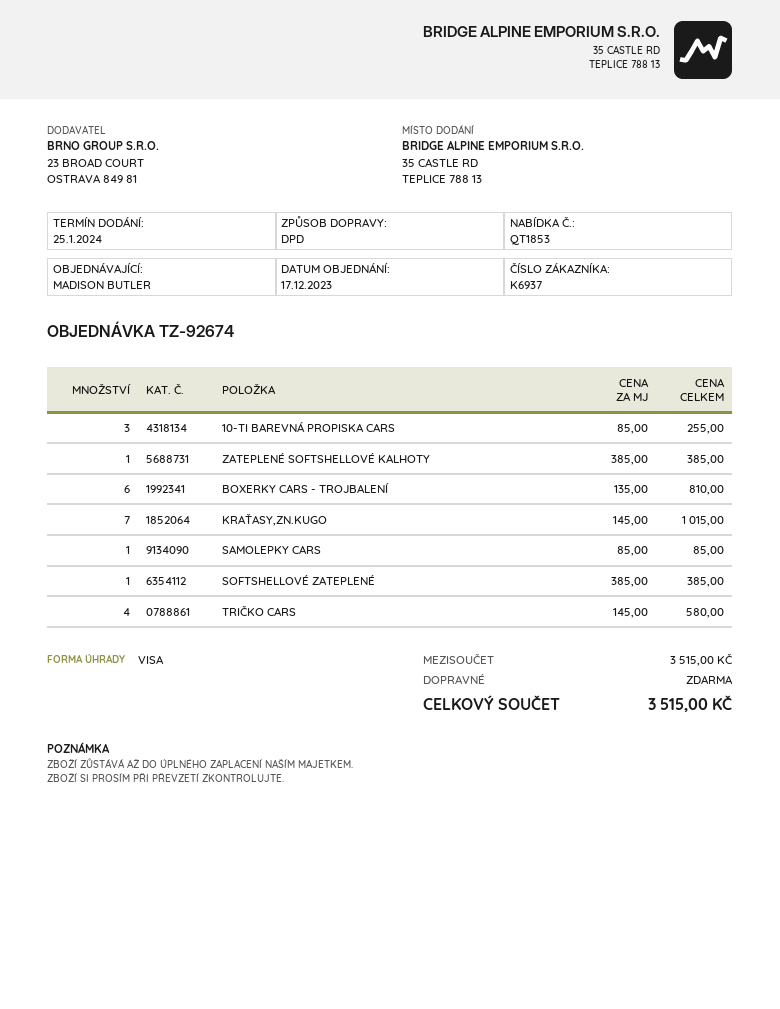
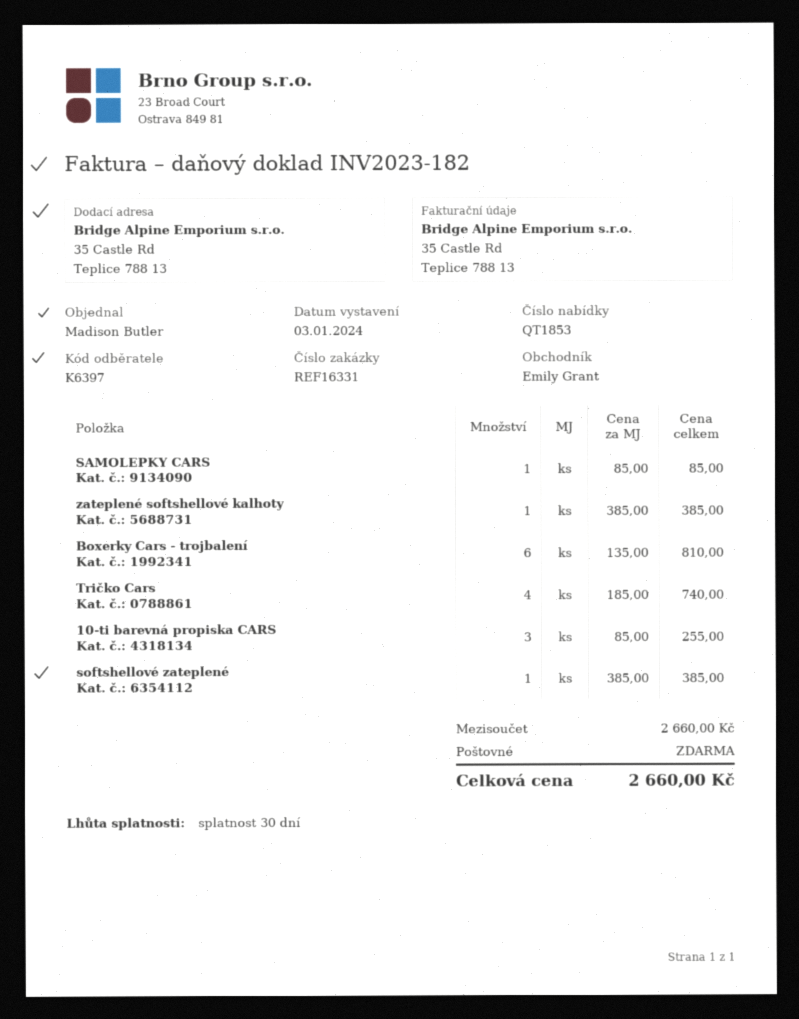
customer number: K6937 -> K6397
KRAŤASY,ZN.KUGO: 7 x 145.00 = 1015.00 -> none
TRIČKO CARS: 4 x 145.00 = 580.00 -> 4 x 185.00 = 740.00
subtotal: 3515.00 -> 2660.00
total: 3515.00 -> 2660.00

